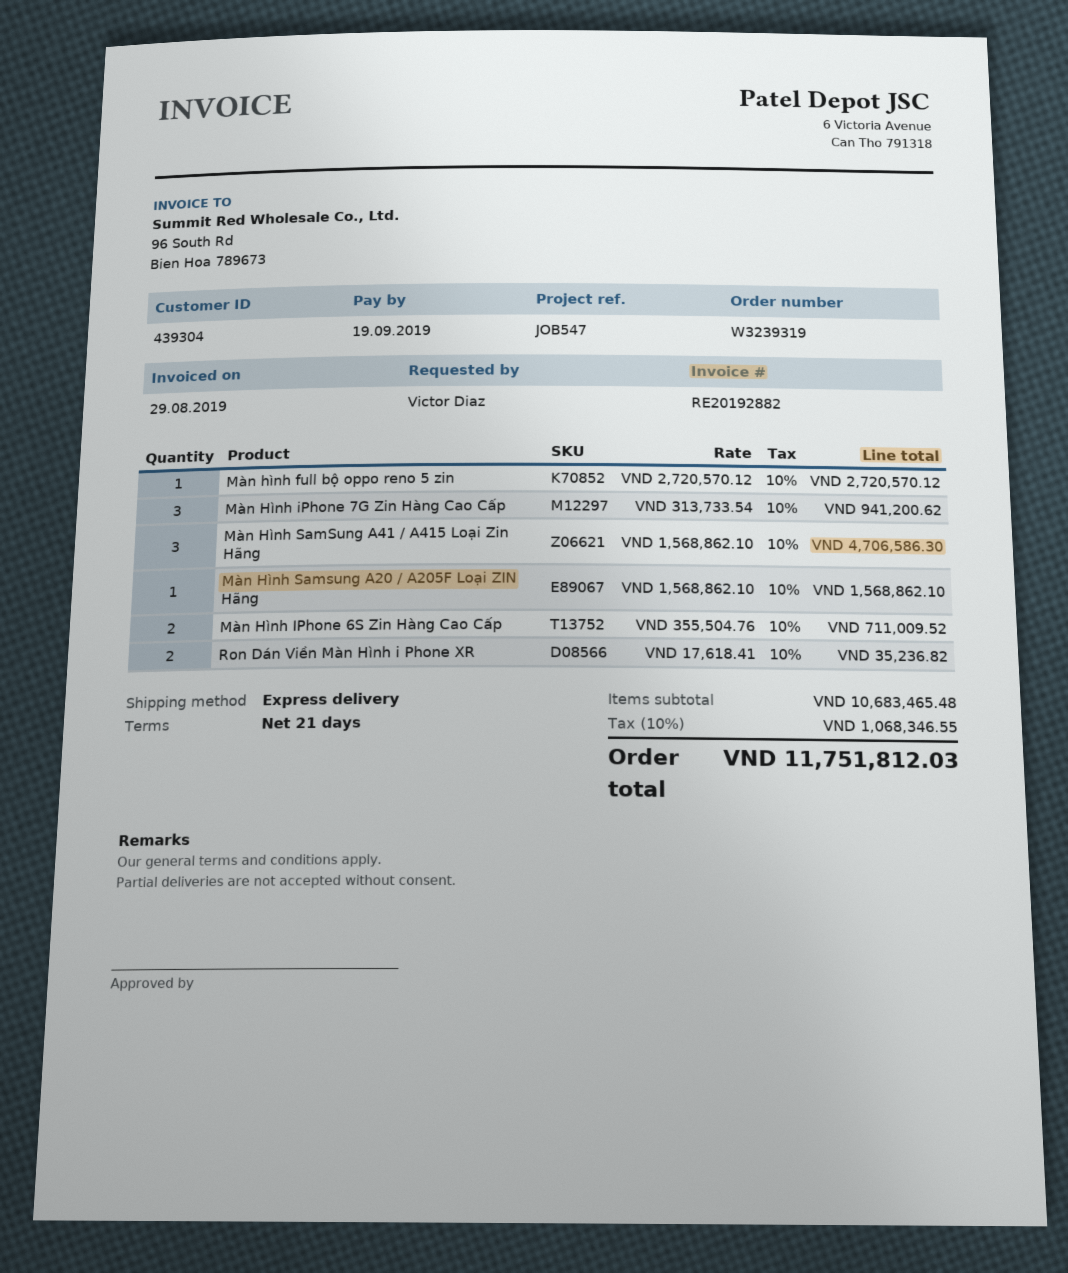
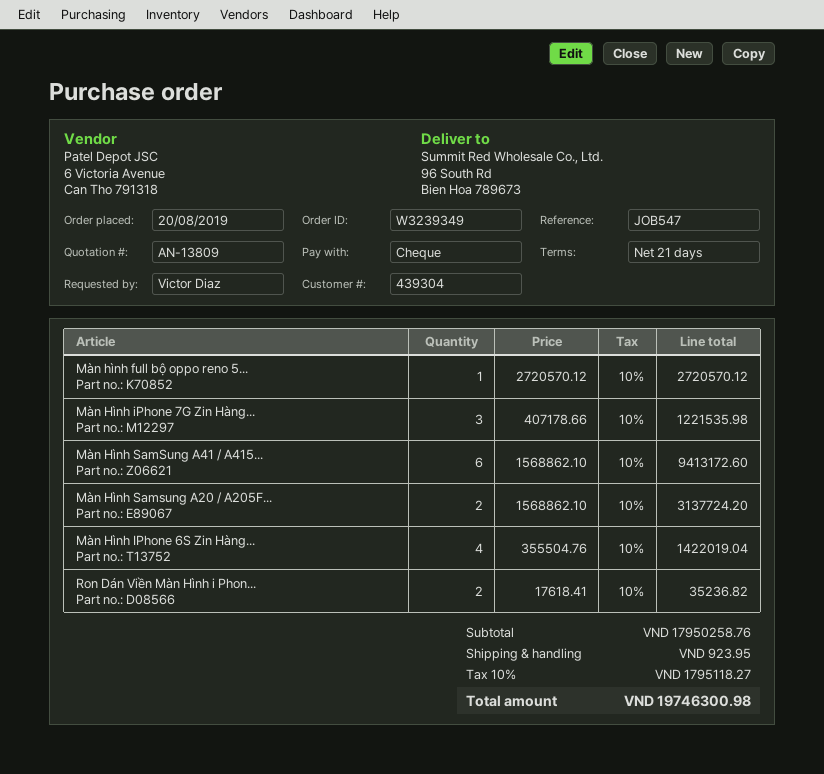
order number: W3239319 -> W3239349
Màn Hình iPhone 7G Zin Hàng Cao Cấp: 3 x 313733.54 = 941200.62 -> 3 x 407178.66 = 1221535.98
Màn Hình SamSung A41 / A415 Loại Zin Hãng: 3 x 1568862.10 = 4706586.30 -> 6 x 1568862.10 = 9413172.60
Màn Hình Samsung A20 / A205F Loại ZIN Hãng: 1 x 1568862.10 = 1568862.10 -> 2 x 1568862.10 = 3137724.20
Màn Hình IPhone 6S Zin Hàng Cao Cấp: 2 x 355504.76 = 711009.52 -> 4 x 355504.76 = 1422019.04
subtotal: 10683465.48 -> 17950258.76
shipping: none -> 923.95
tax: 10% = 1068346.55 -> 10% = 1795118.27
total: 11751812.03 -> 19746300.98

